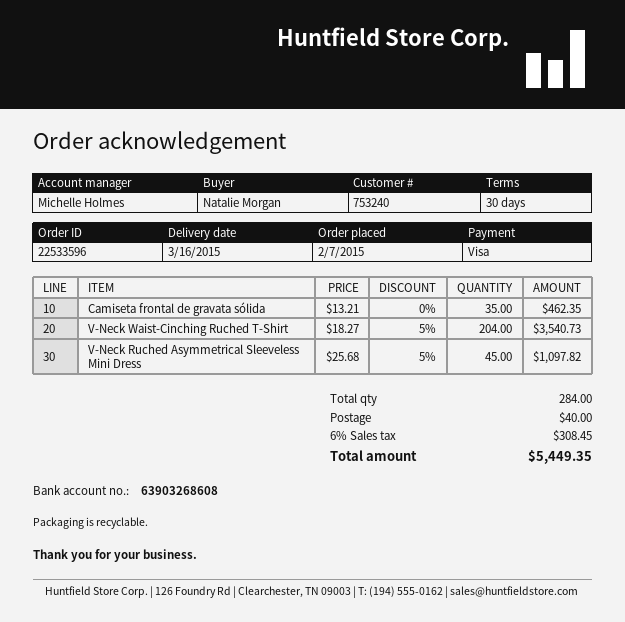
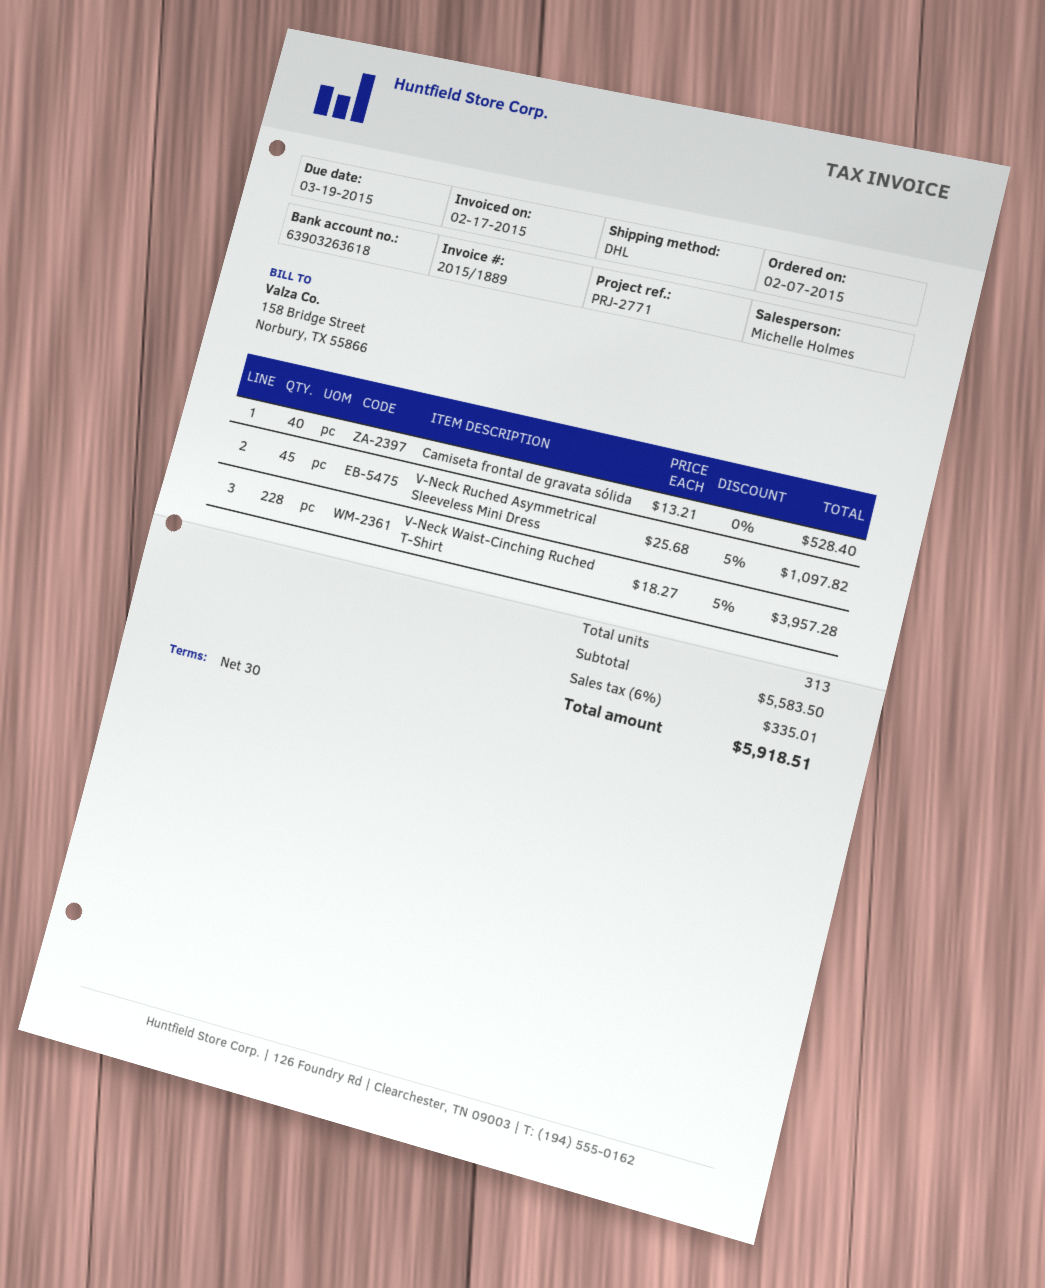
bank account: 63903268608 -> 63903263618
Camiseta frontal de gravata sólida: 35 x 13.21 = 462.35 -> 40 x 13.21 = 528.40
V-Neck Waist-Cinching Ruched T-Shirt: 204 x 18.27 - 5% = 3540.73 -> 228 x 18.27 - 5% = 3957.28
total quantity: 284 -> 313
shipping: 40.00 -> none
tax: 6% = 308.45 -> 6% = 335.01
total: 5449.35 -> 5918.51

